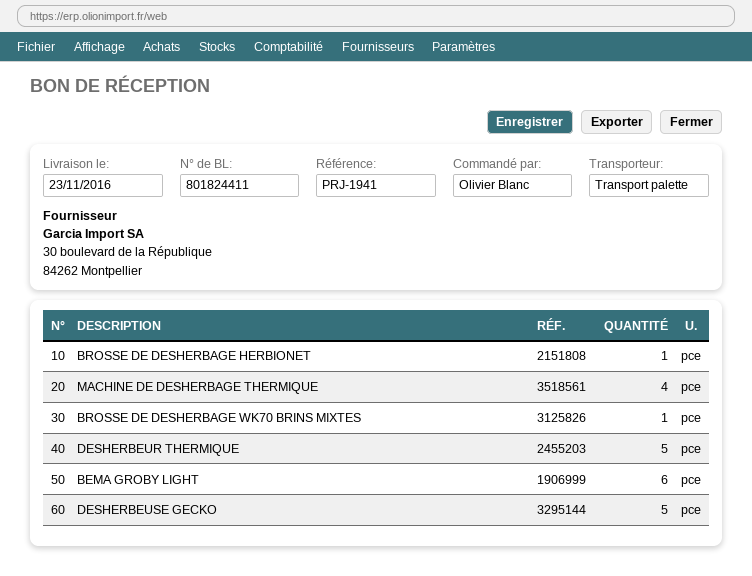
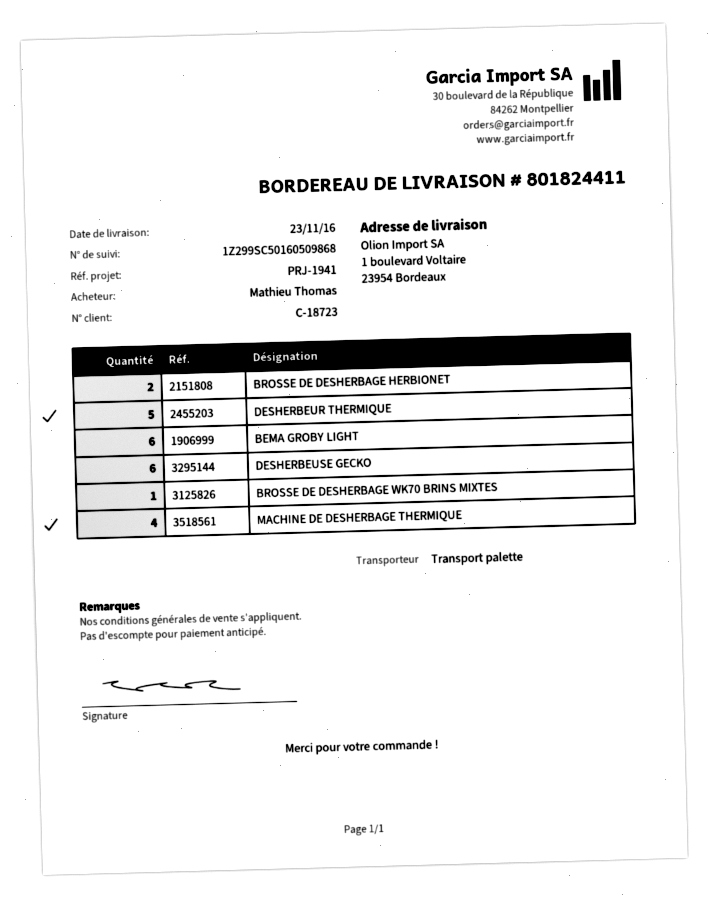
ordered by: Olivier Blanc -> Mathieu Thomas
BROSSE DE DESHERBAGE HERBIONET: 1 -> 2
DESHERBEUSE GECKO: 5 -> 6

